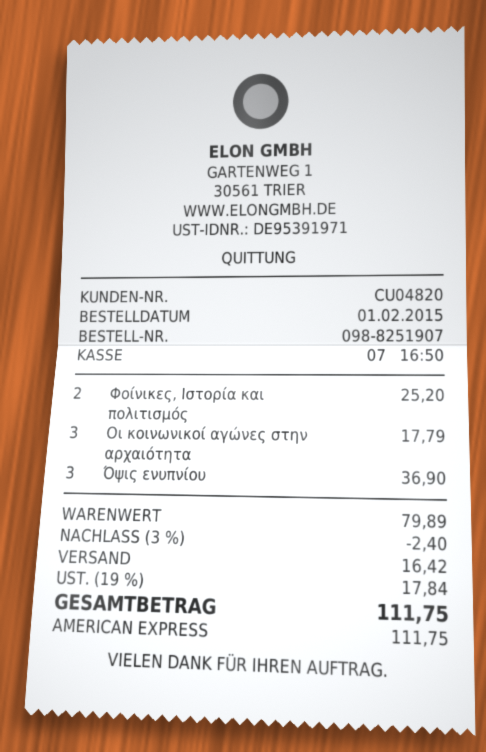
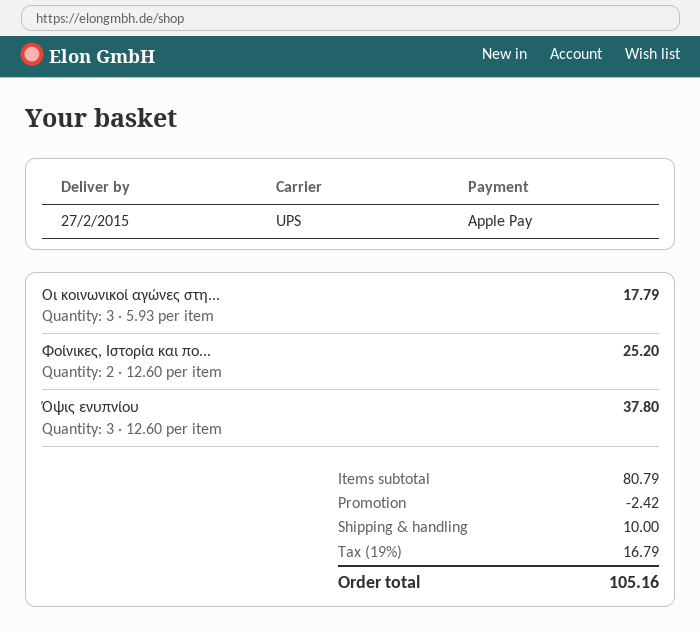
payment method: American Express -> Apple Pay
Όψις ενυπνίου: 3 for 36.90 -> 3 for 37.80
subtotal: 79.89 -> 80.79
discount: 2.40 -> 2.42
shipping: 16.42 -> 10.00
tax: 19% = 17.84 -> 19% = 16.79
total: 111.75 -> 105.16

